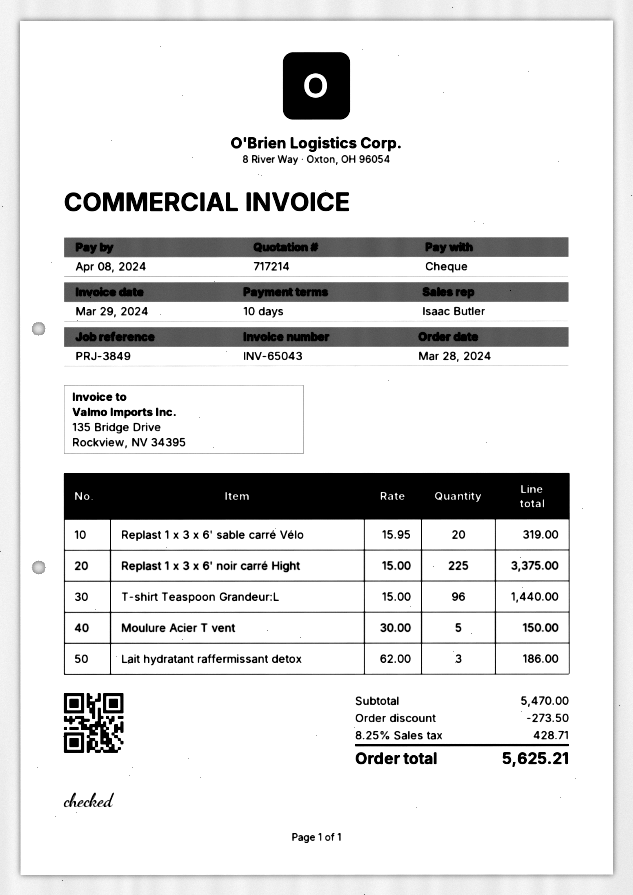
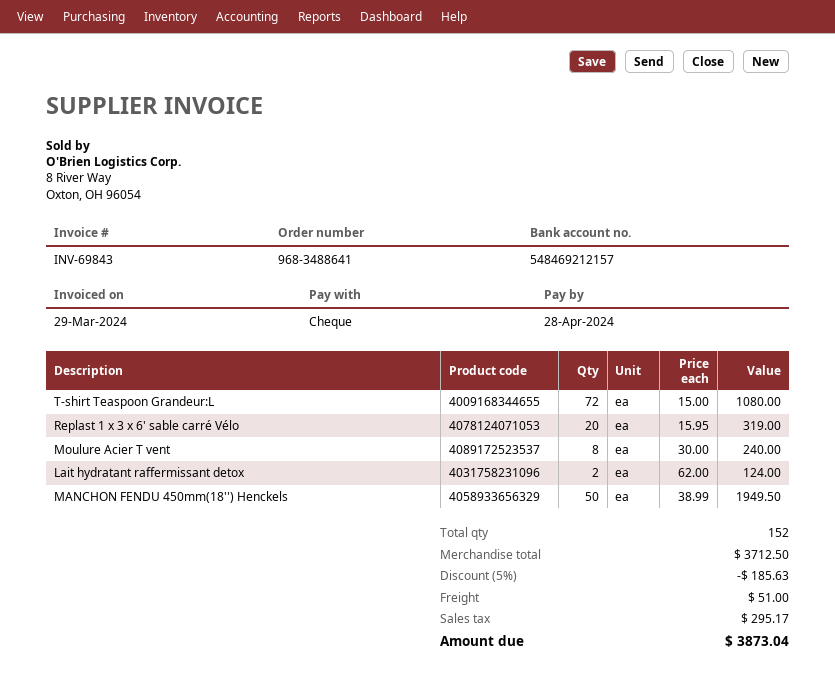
invoice number: INV-65043 -> INV-69843
due date: 2024-04-08 -> 2024-04-28
Replast 1 x 3 x 6' noir carré Hight: 225 x 15.00 = 3375.00 -> none
T-shirt Teaspoon Grandeur:L: 96 x 15.00 = 1440.00 -> 72 x 15.00 = 1080.00
Moulure Acier T vent: 5 x 30.00 = 150.00 -> 8 x 30.00 = 240.00
Lait hydratant raffermissant detox: 3 x 62.00 = 186.00 -> 2 x 62.00 = 124.00
MANCHON FENDU 450mm(18'') Henckels: none -> 50 x 38.99 = 1949.50
subtotal: 5470.00 -> 3712.50
discount: 273.50 -> 185.63
shipping: none -> 51.00
tax: 428.71 -> 295.17
total: 5625.21 -> 3873.04

